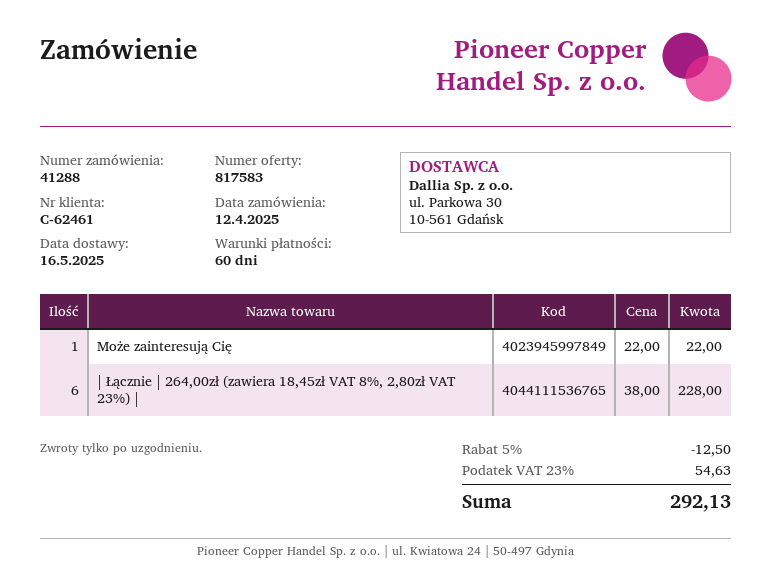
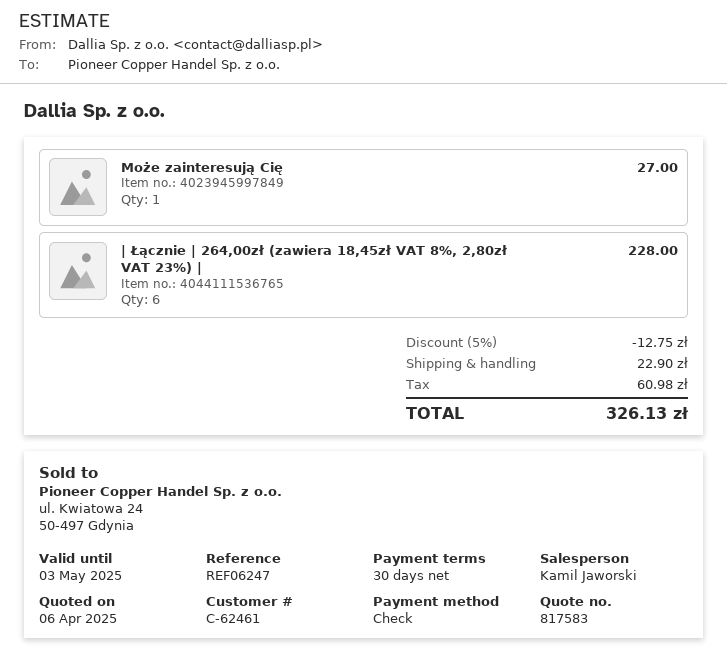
payment terms: 60 days -> 30 days
Może zainteresują Cię: 1 for 22.00 -> 1 for 27.00
discount: 5% = 12.50 -> 5% = 12.75
shipping: none -> 22.90
tax: 54.63 -> 60.98
total: 292.13 -> 326.13

